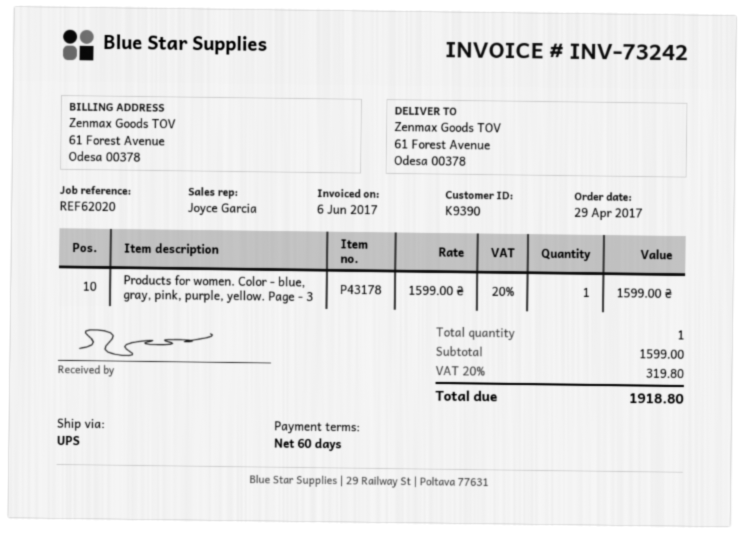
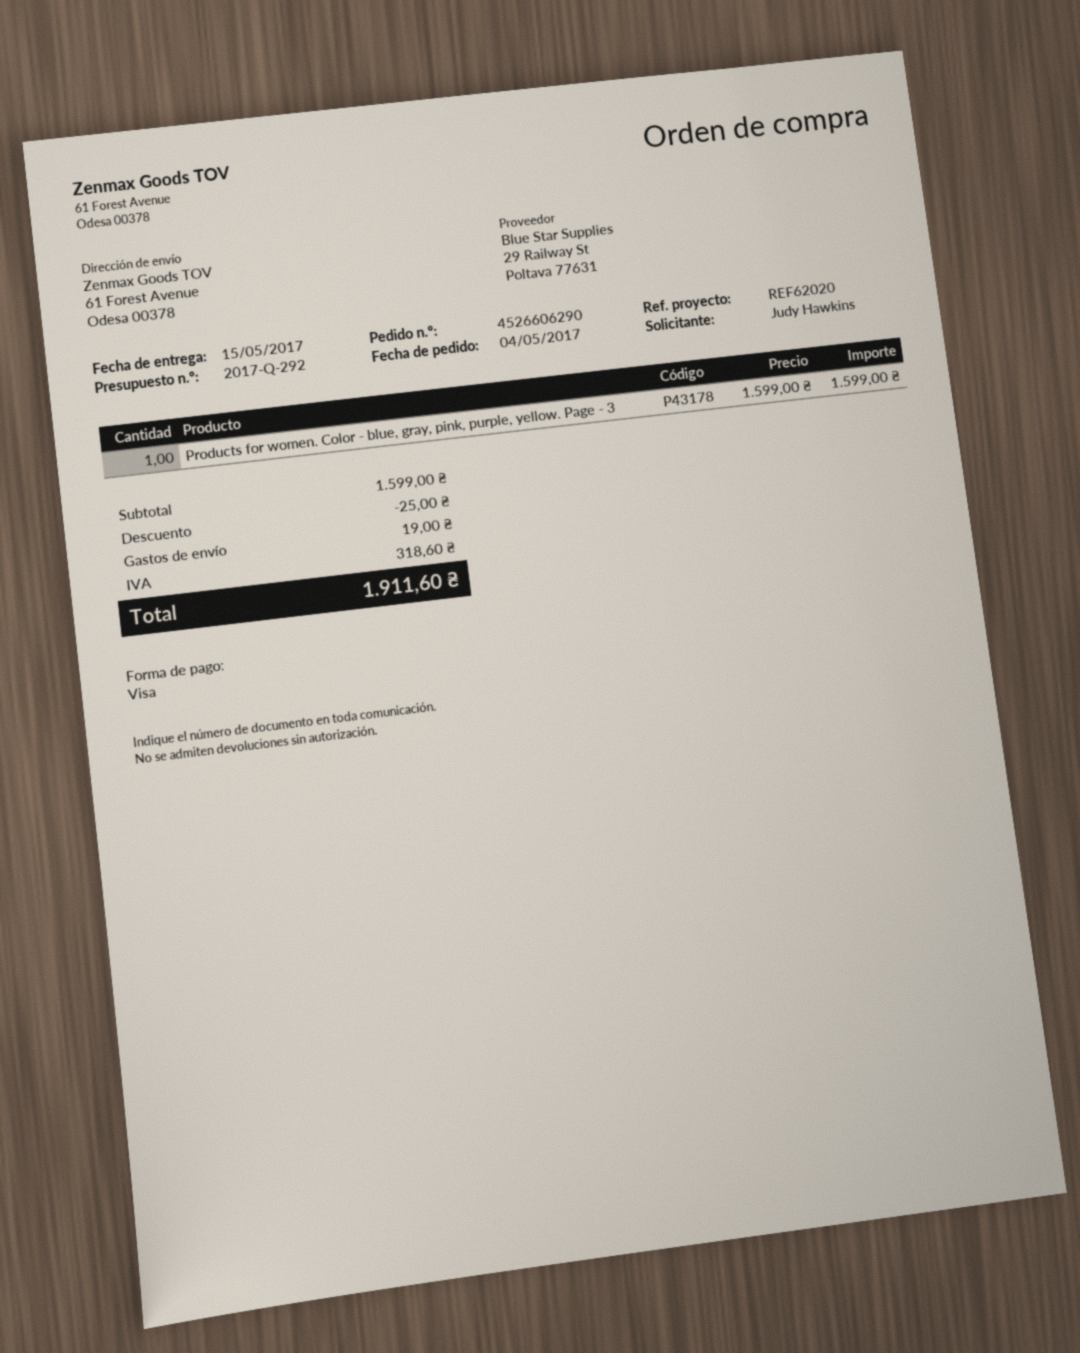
order date: 2017-04-29 -> 2017-05-04
discount: none -> 25.00
shipping: none -> 19.00
tax: 319.80 -> 318.60
total: 1918.80 -> 1911.60

